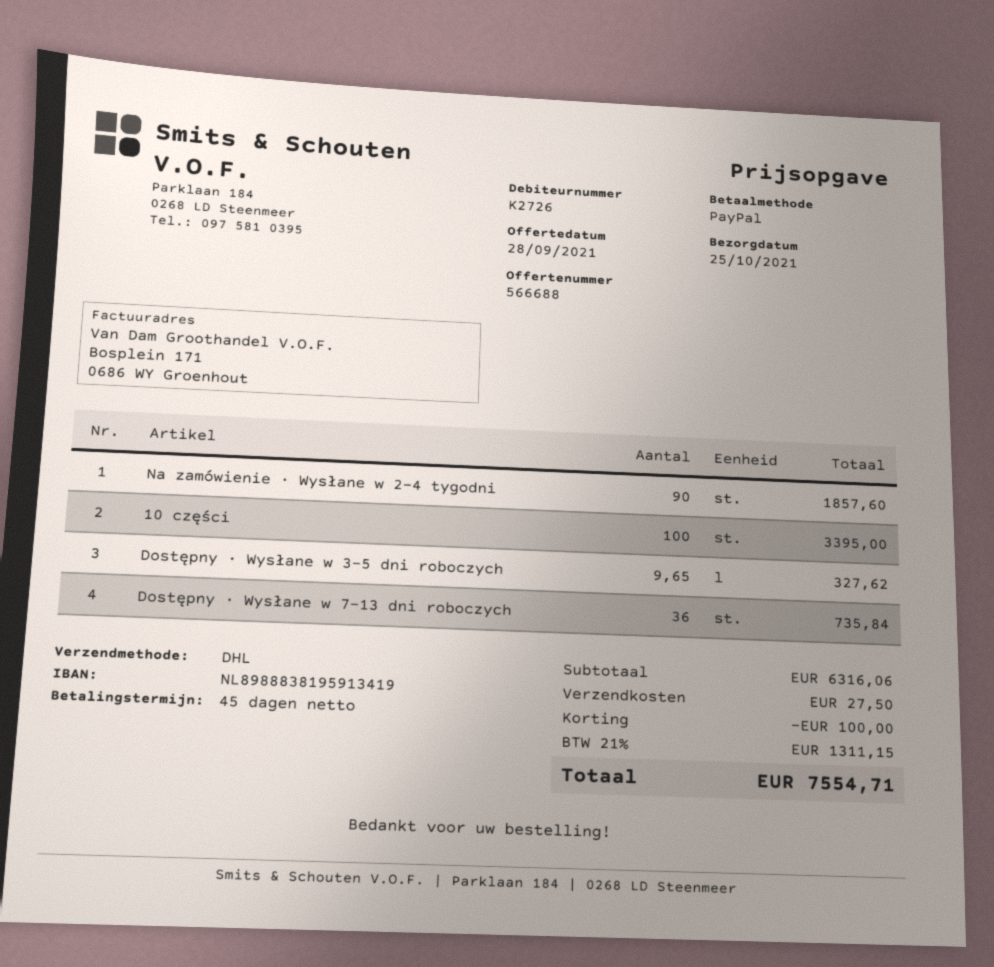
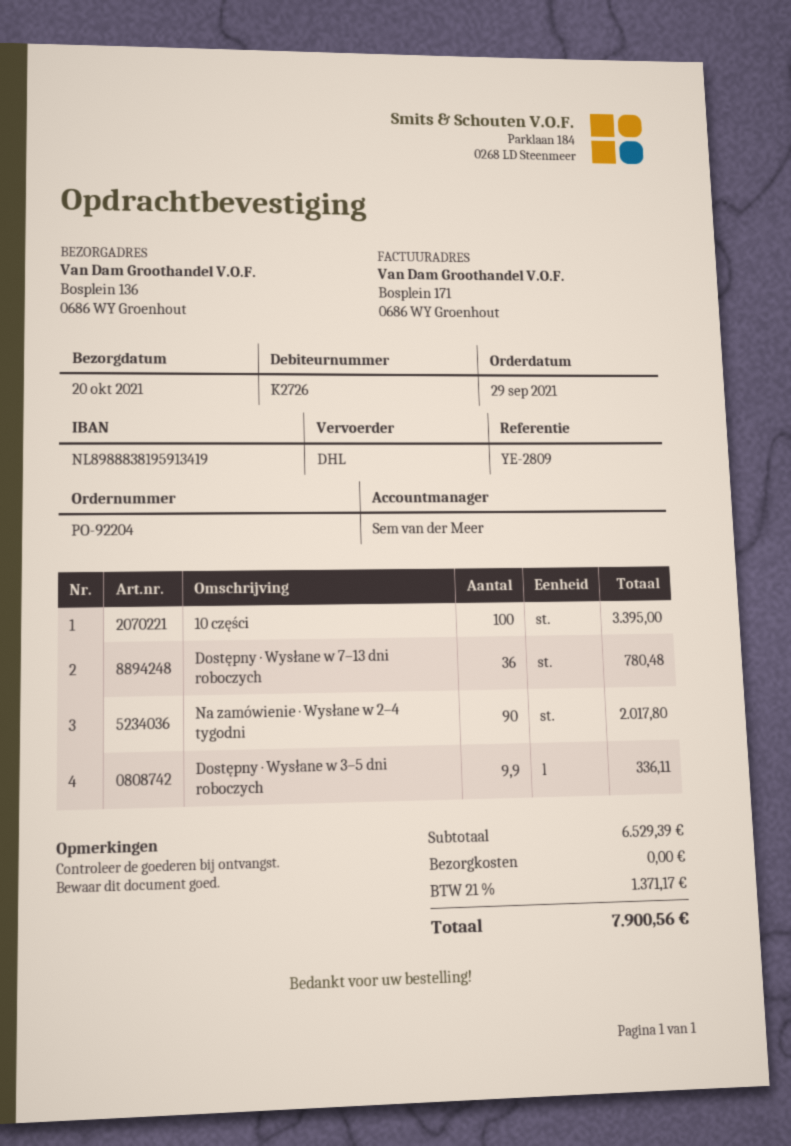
delivery date: 2021-10-25 -> 2021-10-20
Na zamówienie · Wysłane w 2–4 tygodni: 90 for 1857.60 -> 90 for 2017.80
Dostępny · Wysłane w 3–5 dni roboczych: 9.65 for 327.62 -> 9.9 for 336.11
Dostępny · Wysłane w 7–13 dni roboczych: 36 for 735.84 -> 36 for 780.48
subtotal: 6316.06 -> 6529.39
discount: 100.00 -> none
shipping: 27.50 -> 0.00
tax: 21% = 1311.15 -> 21% = 1371.17
total: 7554.71 -> 7900.56

